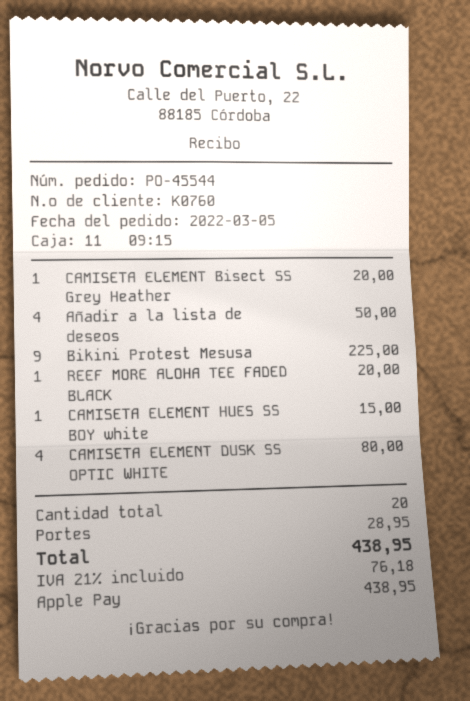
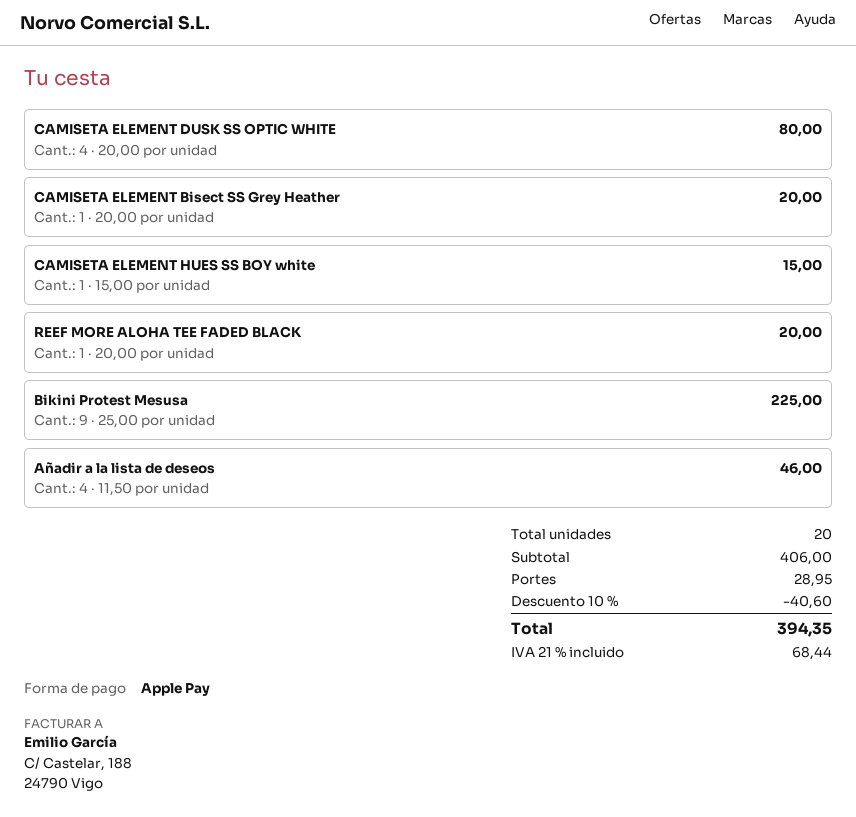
Añadir a la lista de deseos: 4 for 50.00 -> 4 for 46.00
discount: none -> 10% = 40.60
tax: 21% = 76.18 -> 21% = 68.44
total: 438.95 -> 394.35

